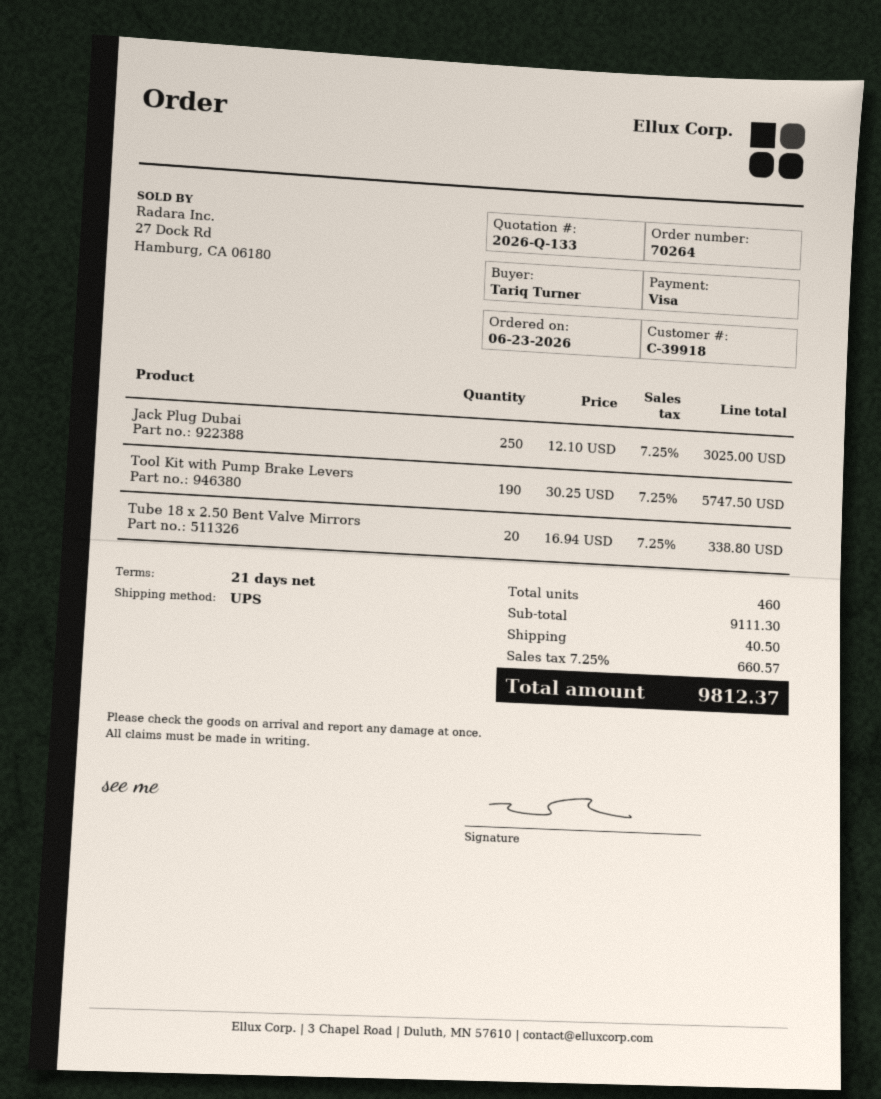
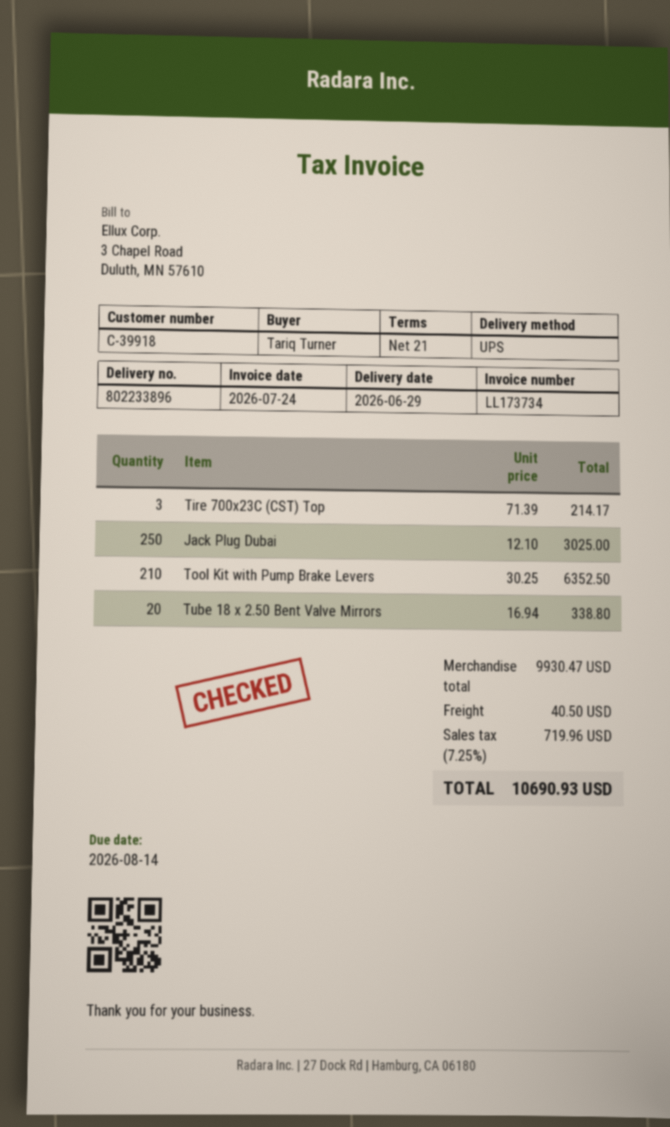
Tool Kit with Pump Brake Levers: 190 x 30.25 = 5747.50 -> 210 x 30.25 = 6352.50
Tire 700x23C (CST) Top: none -> 3 x 71.39 = 214.17
subtotal: 9111.30 -> 9930.47
tax: 7.25% = 660.57 -> 7.25% = 719.96
total: 9812.37 -> 10690.93

